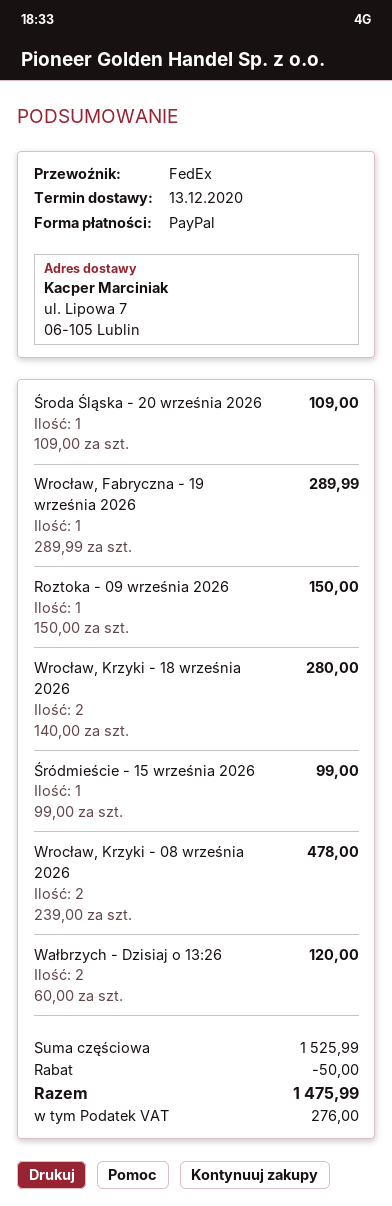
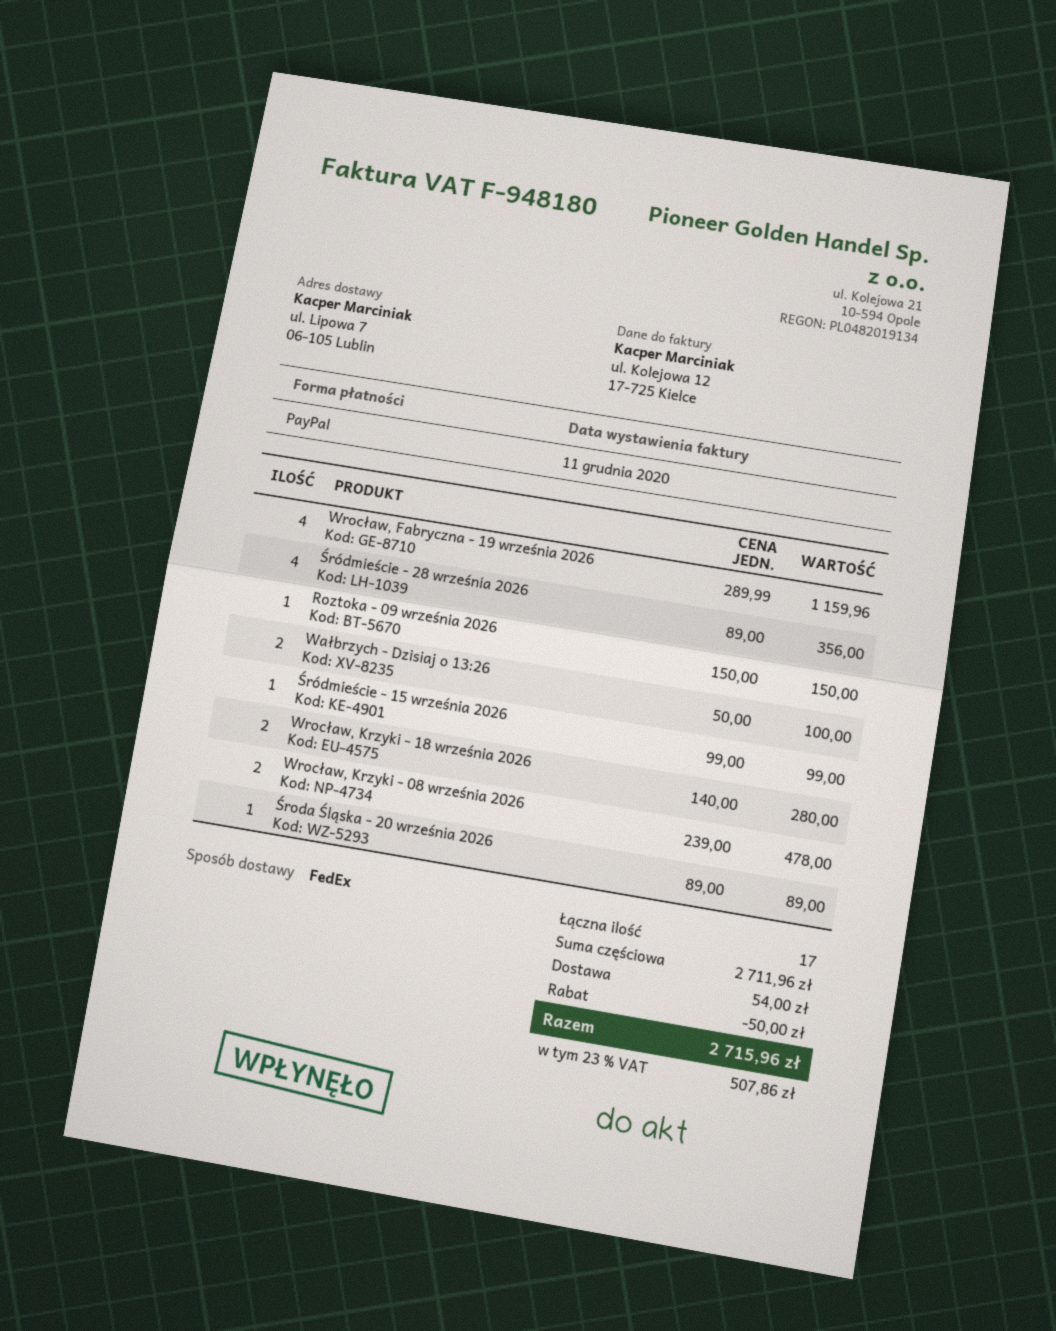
Środa Śląska - 20 września 2026: 1 x 109.00 = 109.00 -> 1 x 89.00 = 89.00
Wrocław, Fabryczna - 19 września 2026: 1 x 289.99 = 289.99 -> 4 x 289.99 = 1159.96
Wałbrzych - Dzisiaj o 13:26: 2 x 60.00 = 120.00 -> 2 x 50.00 = 100.00
Śródmieście - 28 września 2026: none -> 4 x 89.00 = 356.00
subtotal: 1525.99 -> 2711.96
shipping: none -> 54.00
tax: 276.00 -> 507.86
total: 1475.99 -> 2715.96

